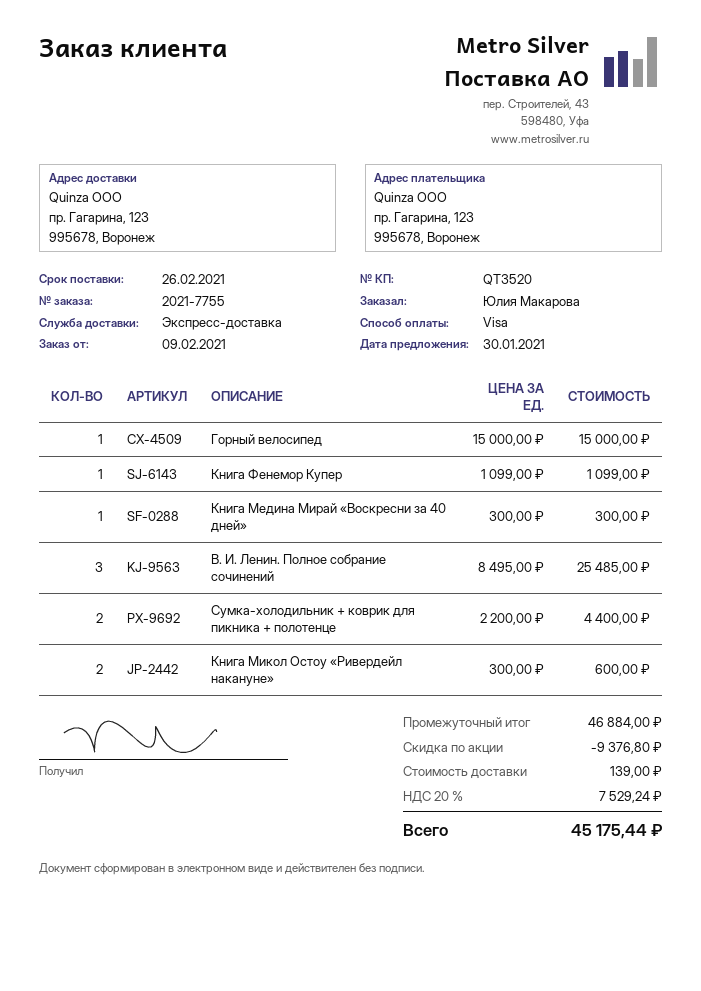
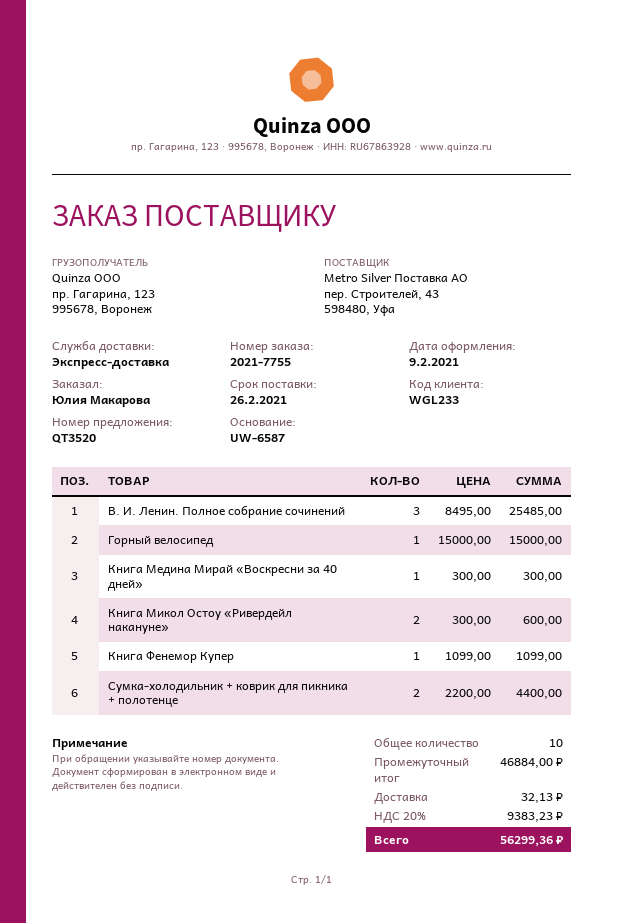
discount: 9376.80 -> none
shipping: 139.00 -> 32.13
tax: 20% = 7529.24 -> 20% = 9383.23
total: 45175.44 -> 56299.36

